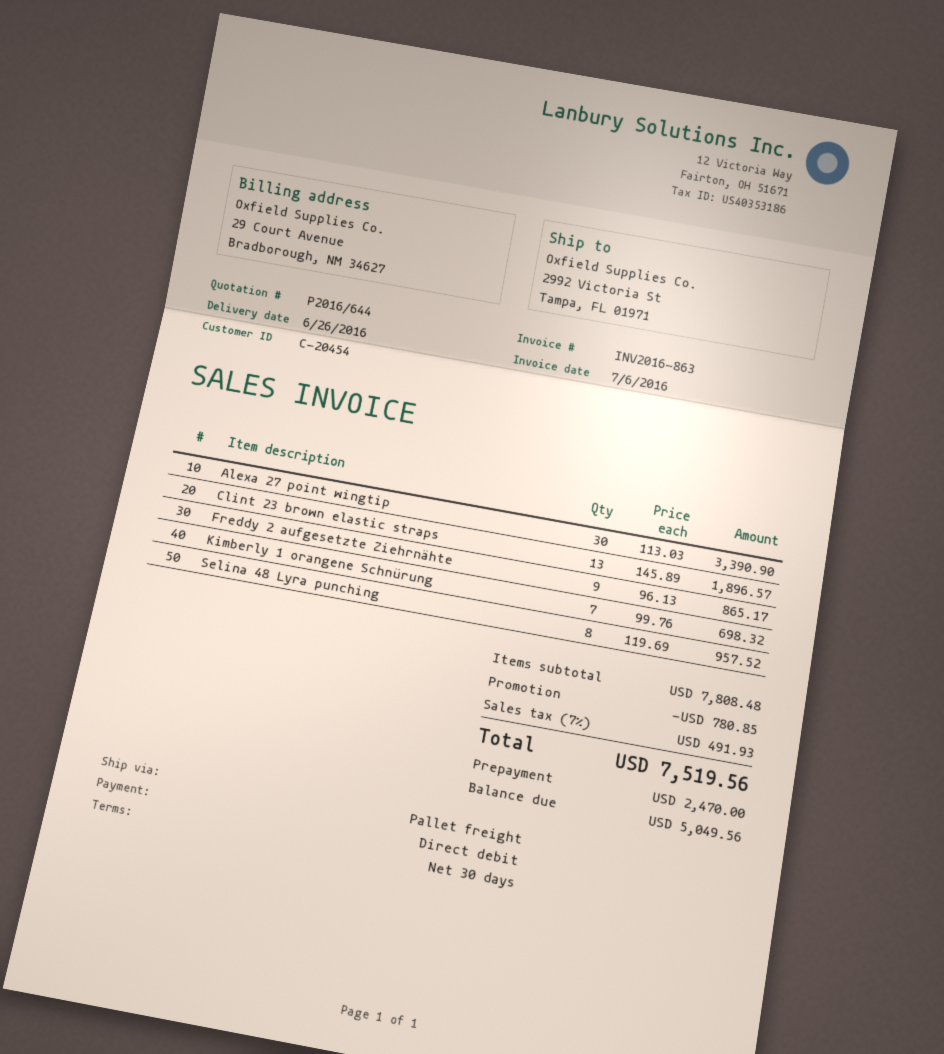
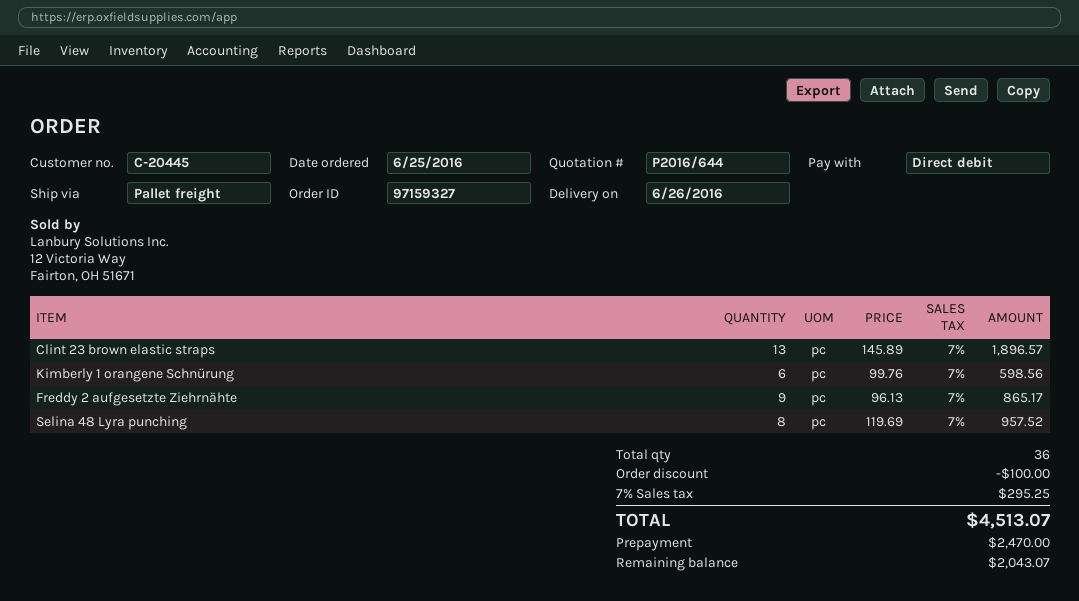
customer number: C-20454 -> C-20445
Alexa 27 point wingtip: 30 x 113.03 = 3390.90 -> none
Kimberly 1 orangene Schnürung: 7 x 99.76 = 698.32 -> 6 x 99.76 = 598.56
discount: 780.85 -> 100.00
tax: 7% = 491.93 -> 7% = 295.25
total: 7519.56 -> 4513.07
balance: 5049.56 -> 2043.07

